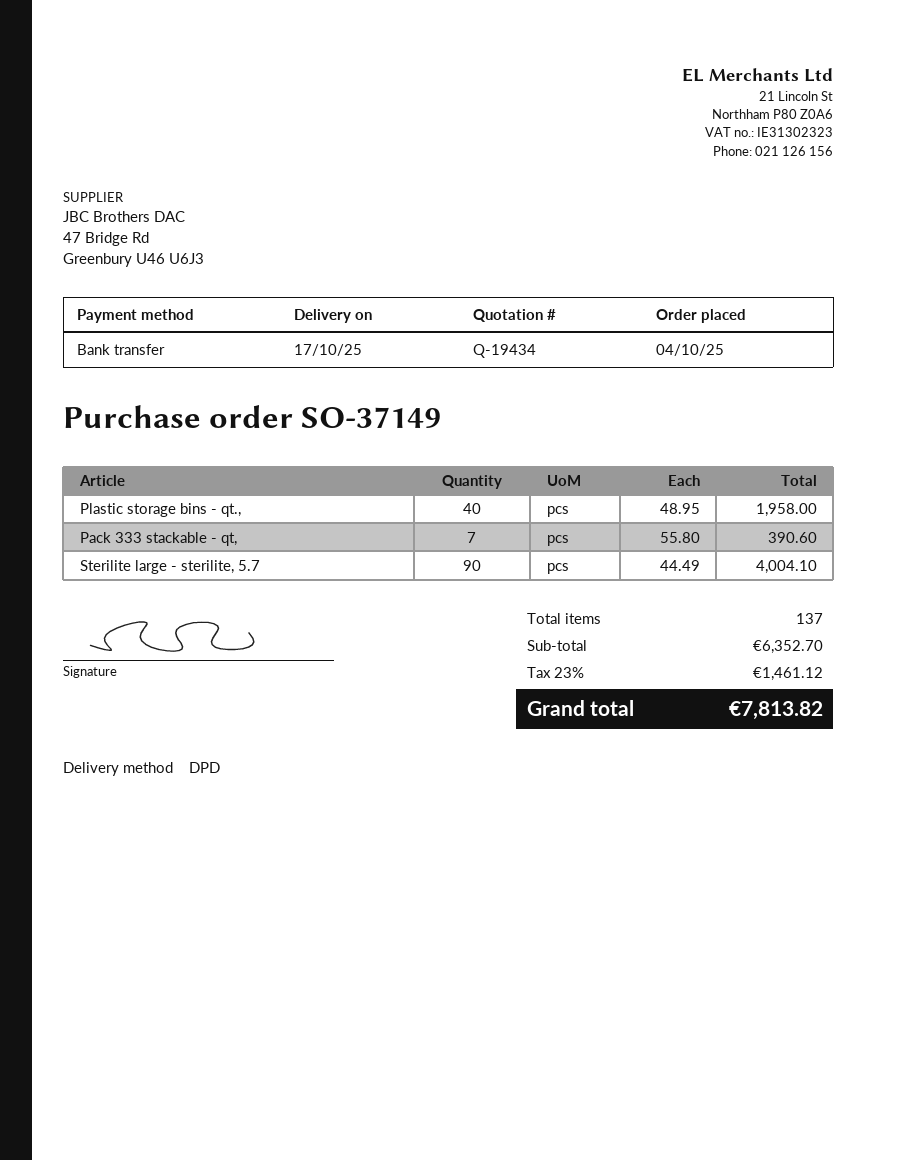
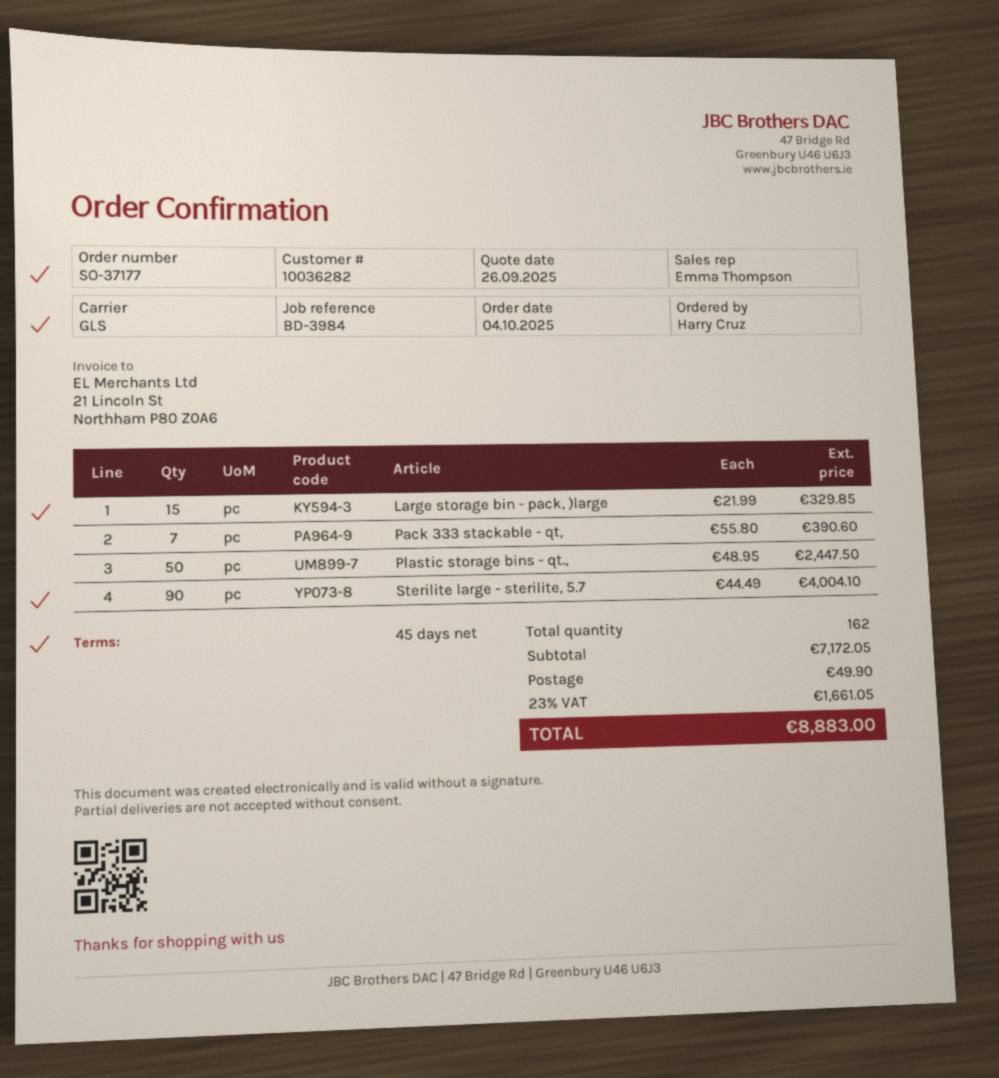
order number: SO-37149 -> SO-37177
shipping method: DPD -> GLS
Plastic storage bins - qt.,: 40 x 48.95 = 1958.00 -> 50 x 48.95 = 2447.50
Large storage bin - pack, )large: none -> 15 x 21.99 = 329.85
total quantity: 137 -> 162
subtotal: 6352.70 -> 7172.05
shipping: none -> 49.90
tax: 23% = 1461.12 -> 23% = 1661.05
total: 7813.82 -> 8883.00

